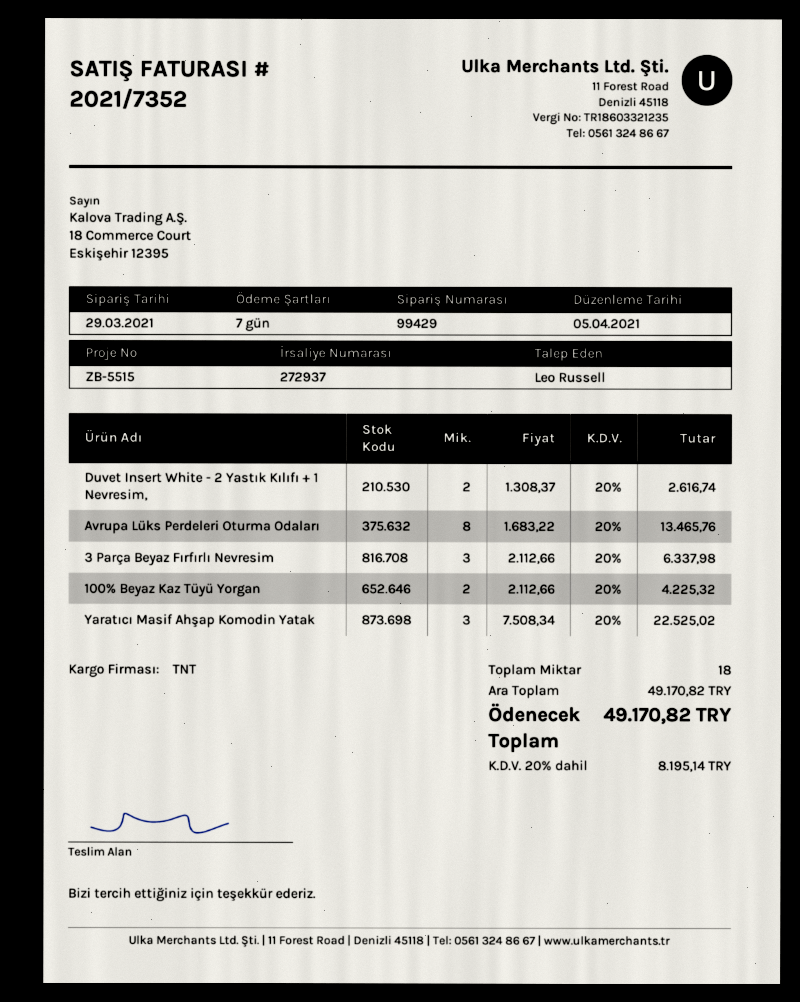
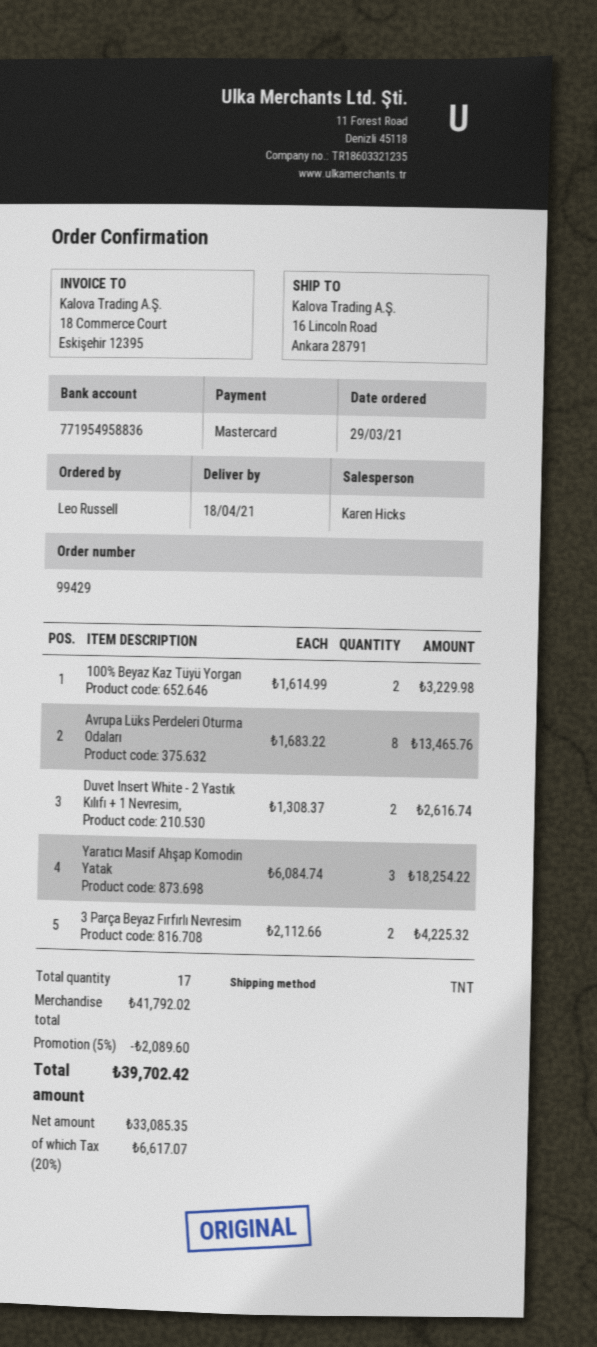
3 Parça Beyaz Fırfırlı Nevresim: 3 x 2112.66 = 6337.98 -> 2 x 2112.66 = 4225.32
100% Beyaz Kaz Tüyü Yorgan: 2 x 2112.66 = 4225.32 -> 2 x 1614.99 = 3229.98
Yaratıcı Masif Ahşap Komodin Yatak: 3 x 7508.34 = 22525.02 -> 3 x 6084.74 = 18254.22
total quantity: 18 -> 17
subtotal: 49170.82 -> 41792.02
discount: none -> 5% = 2089.60
tax: 20% = 8195.14 -> 20% = 6617.07
total: 49170.82 -> 39702.42

